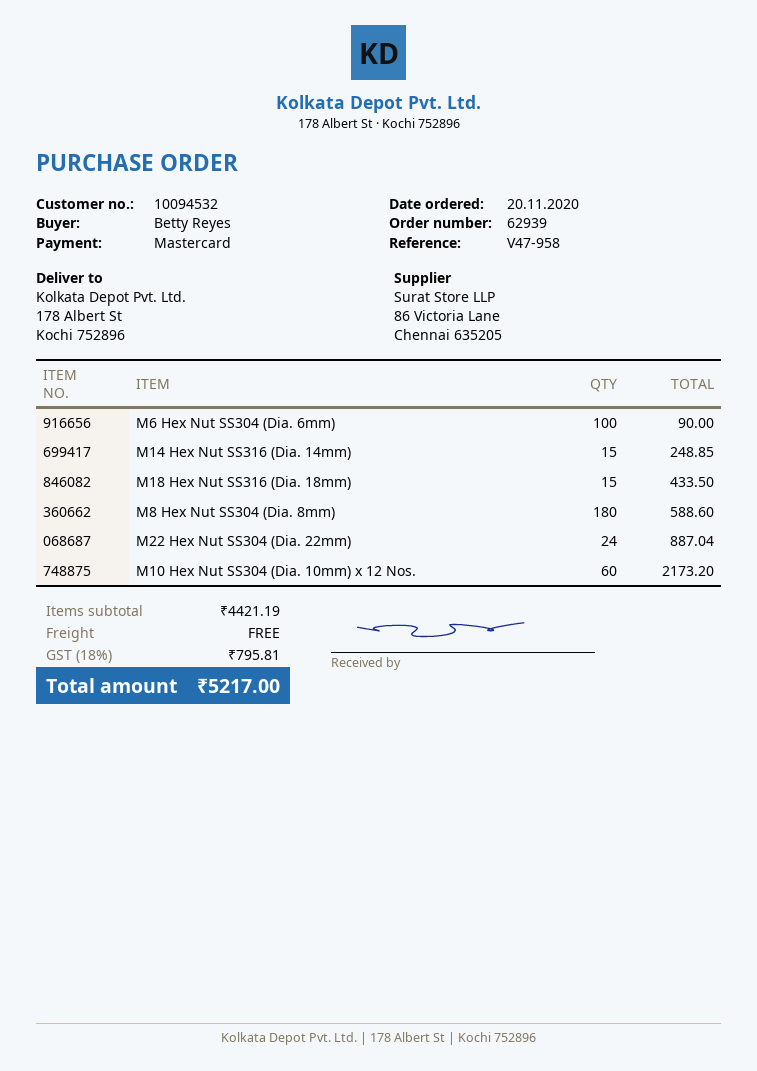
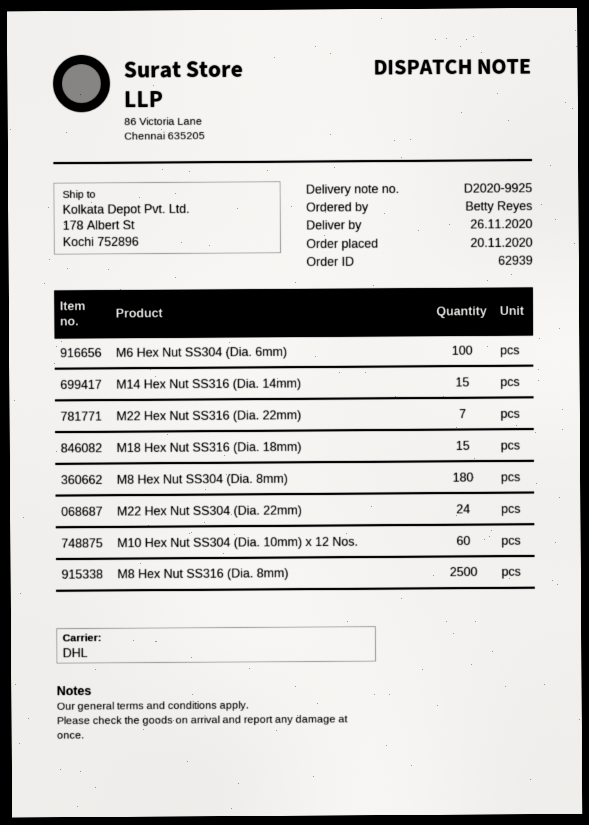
M22 Hex Nut SS316 (Dia. 22mm): none -> 7
M8 Hex Nut SS316 (Dia. 8mm): none -> 2500

